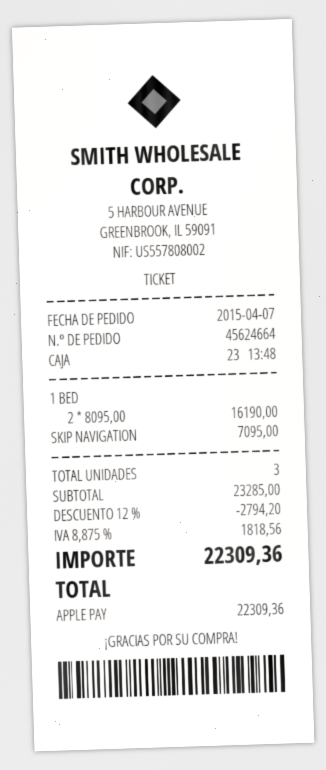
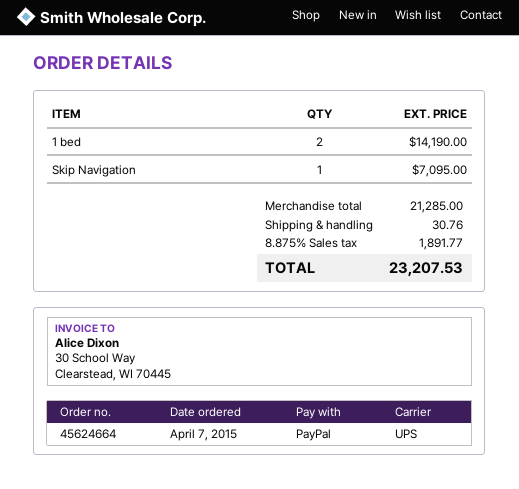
payment method: Apple Pay -> PayPal
1 BED: 2 for 16190.00 -> 2 for 14190.00
subtotal: 23285.00 -> 21285.00
discount: 12% = 2794.20 -> none
shipping: none -> 30.76
tax: 8.875% = 1818.56 -> 8.875% = 1891.77
total: 22309.36 -> 23207.53

